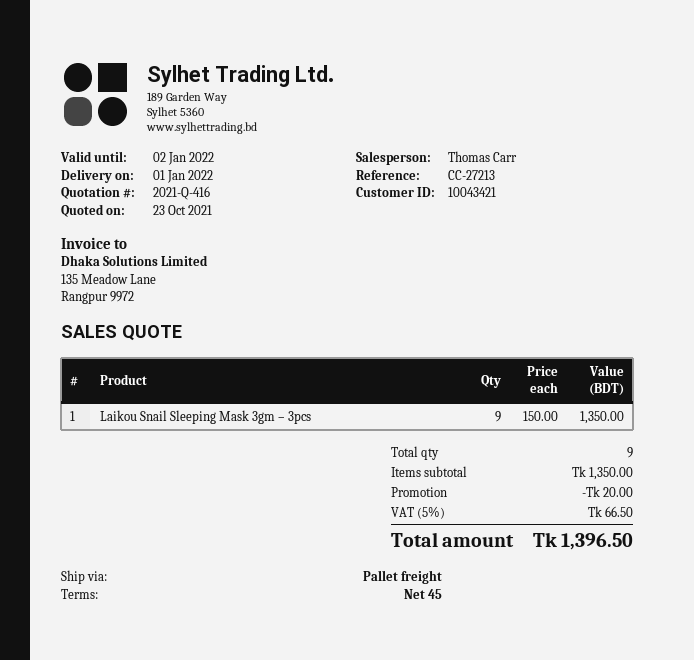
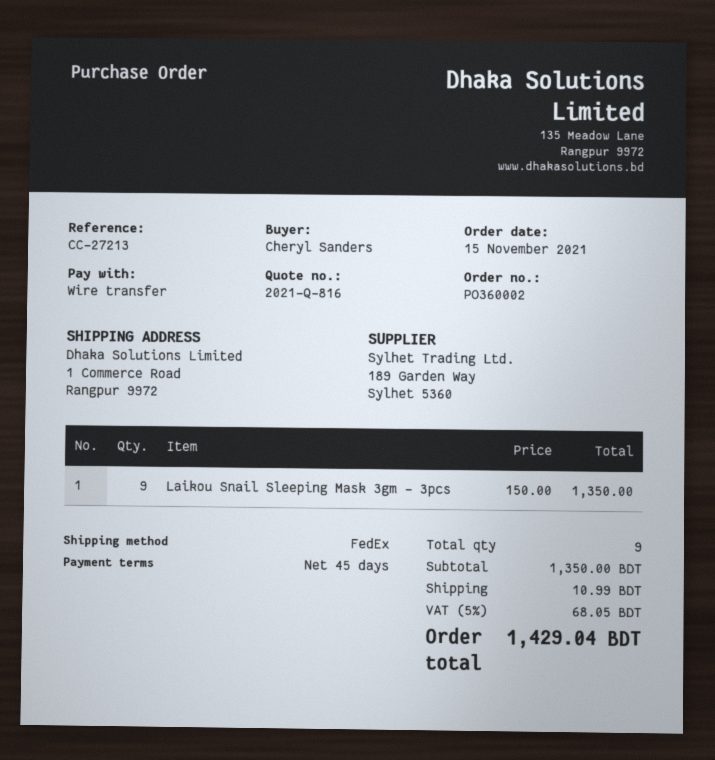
quote number: 2021-Q-416 -> 2021-Q-816
shipping method: pallet freight -> FedEx
discount: 20.00 -> none
shipping: none -> 10.99
tax: 5% = 66.50 -> 5% = 68.05
total: 1396.50 -> 1429.04

